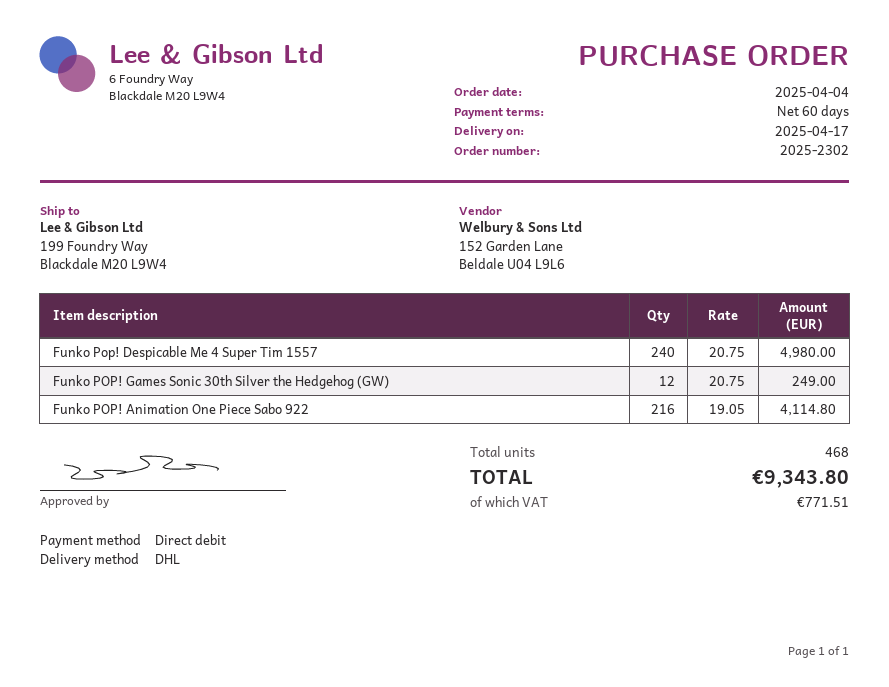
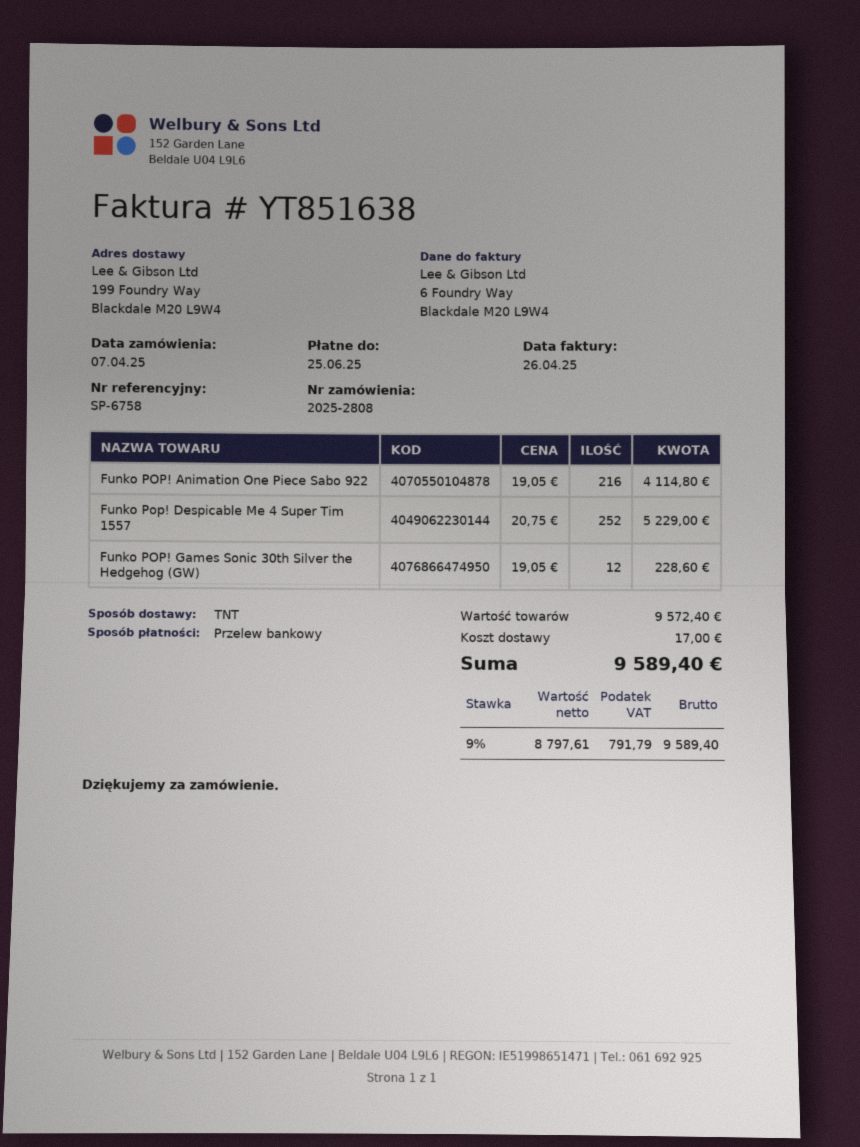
order number: 2025-2302 -> 2025-2808
order date: 2025-04-04 -> 2025-04-07
payment method: direct debit -> bank transfer
shipping method: DHL -> TNT
Funko Pop! Despicable Me 4 Super Tim 1557: 240 x 20.75 = 4980.00 -> 252 x 20.75 = 5229.00
Funko POP! Games Sonic 30th Silver the Hedgehog (GW): 12 x 20.75 = 249.00 -> 12 x 19.05 = 228.60
shipping: none -> 17.00
tax: 771.51 -> 791.79
total: 9343.80 -> 9589.40

